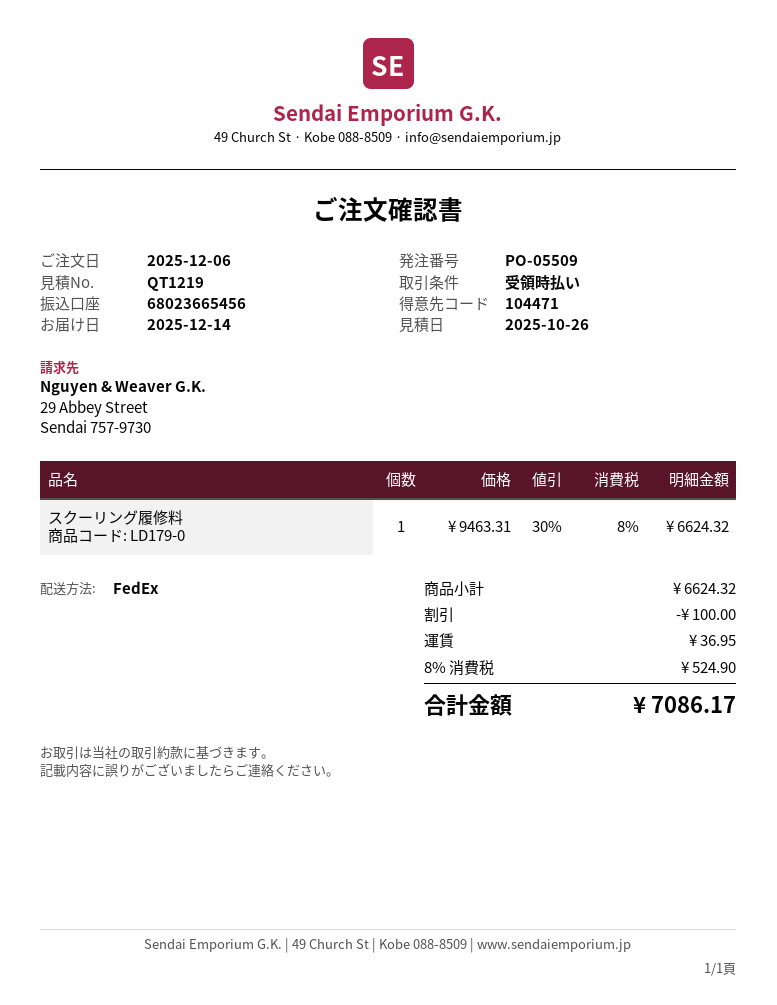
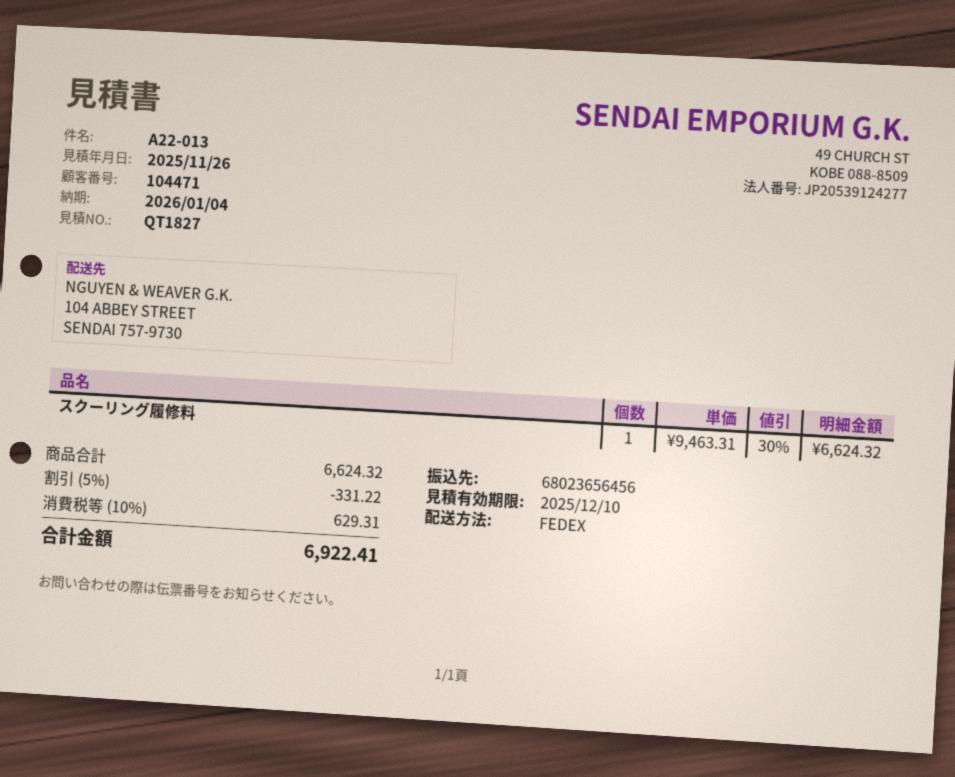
quote number: QT1219 -> QT1827
quote date: 2025-10-26 -> 2025-11-26
delivery date: 2025-12-14 -> 2026-01-04
bank account: 68023665456 -> 68023656456
discount: 100.00 -> 331.22
shipping: 36.95 -> none
tax: 8% = 524.90 -> 10% = 629.31
total: 7086.17 -> 6922.41

